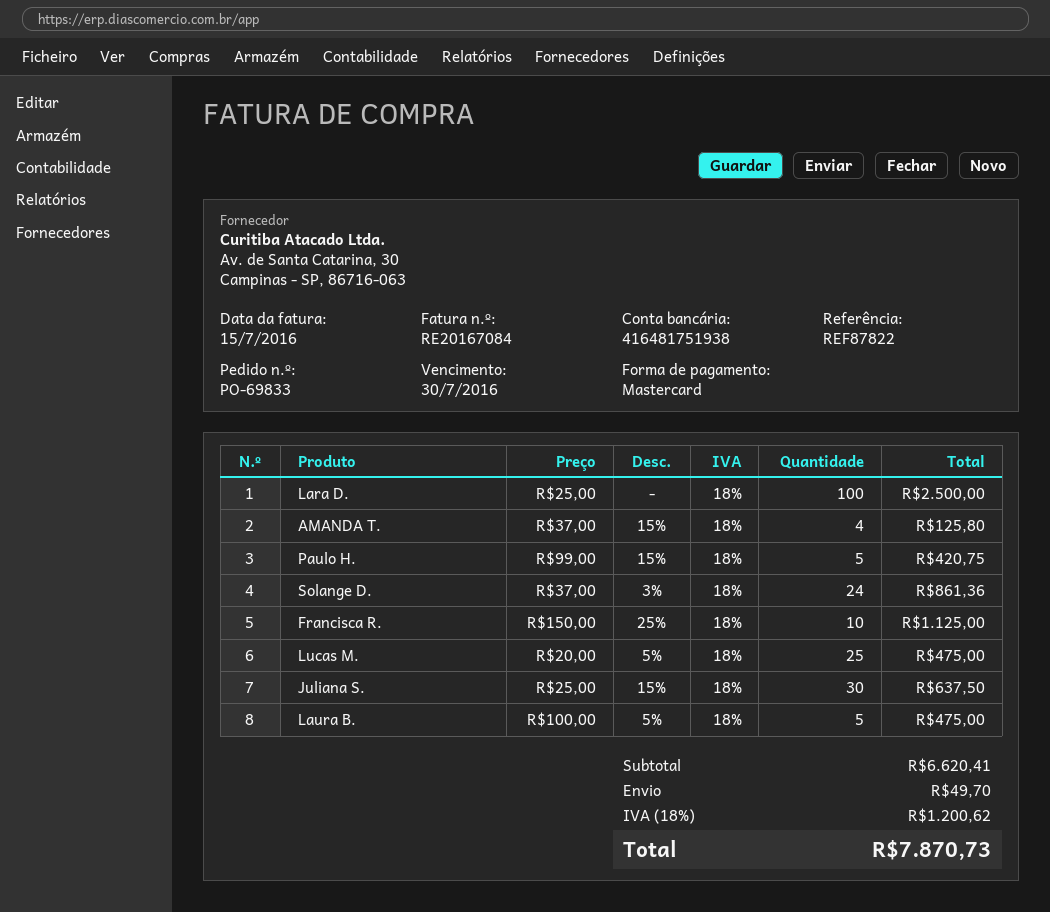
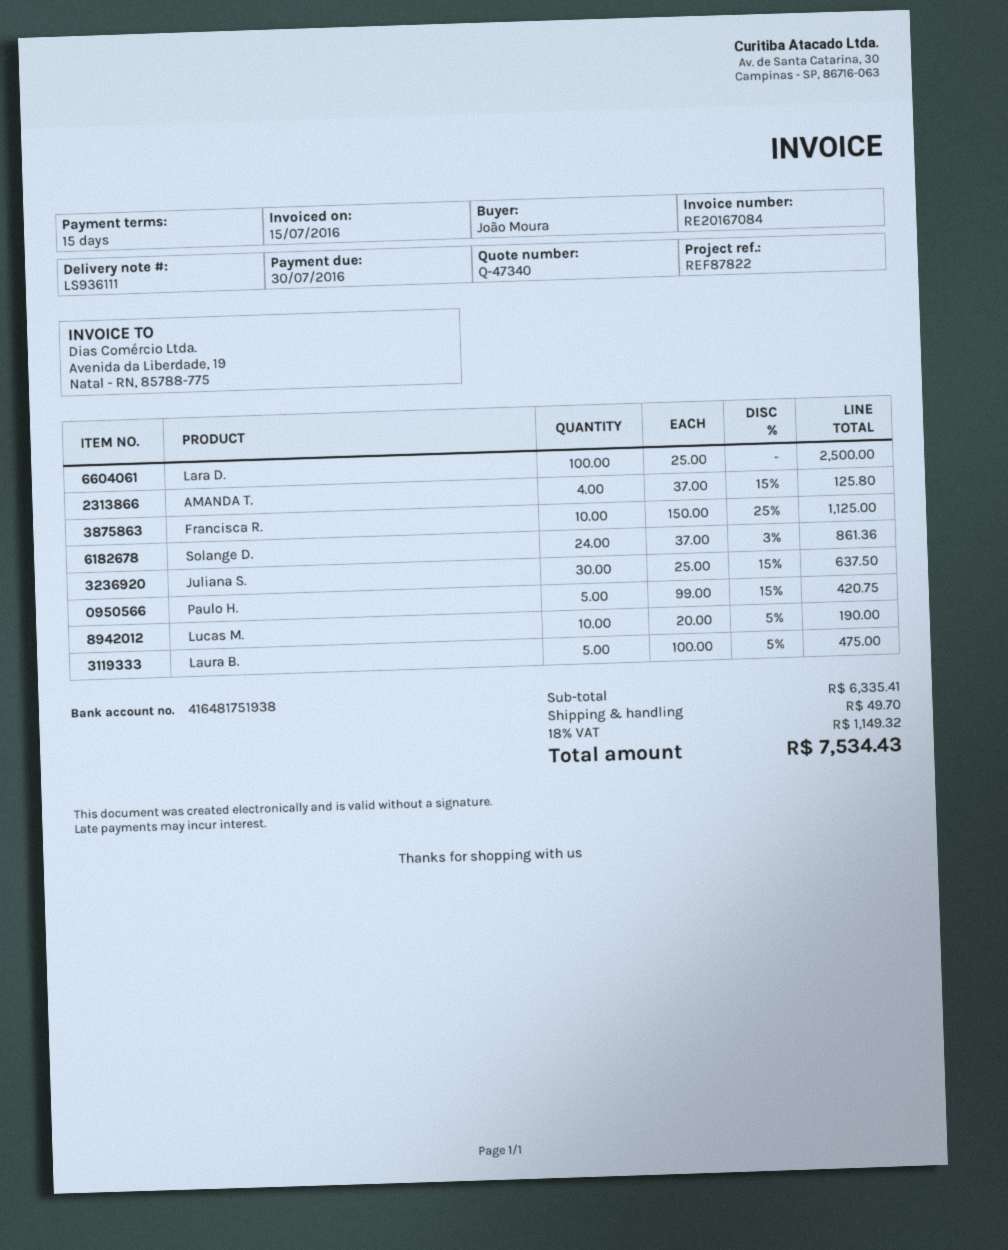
Lucas M.: 25 x 20.00 - 5% = 475.00 -> 10 x 20.00 - 5% = 190.00
subtotal: 6620.41 -> 6335.41
tax: 18% = 1200.62 -> 18% = 1149.32
total: 7870.73 -> 7534.43

